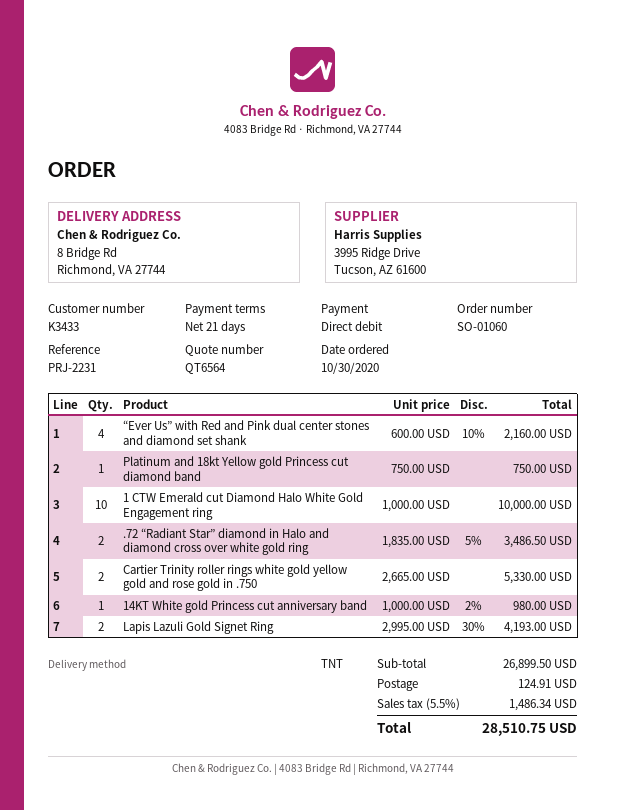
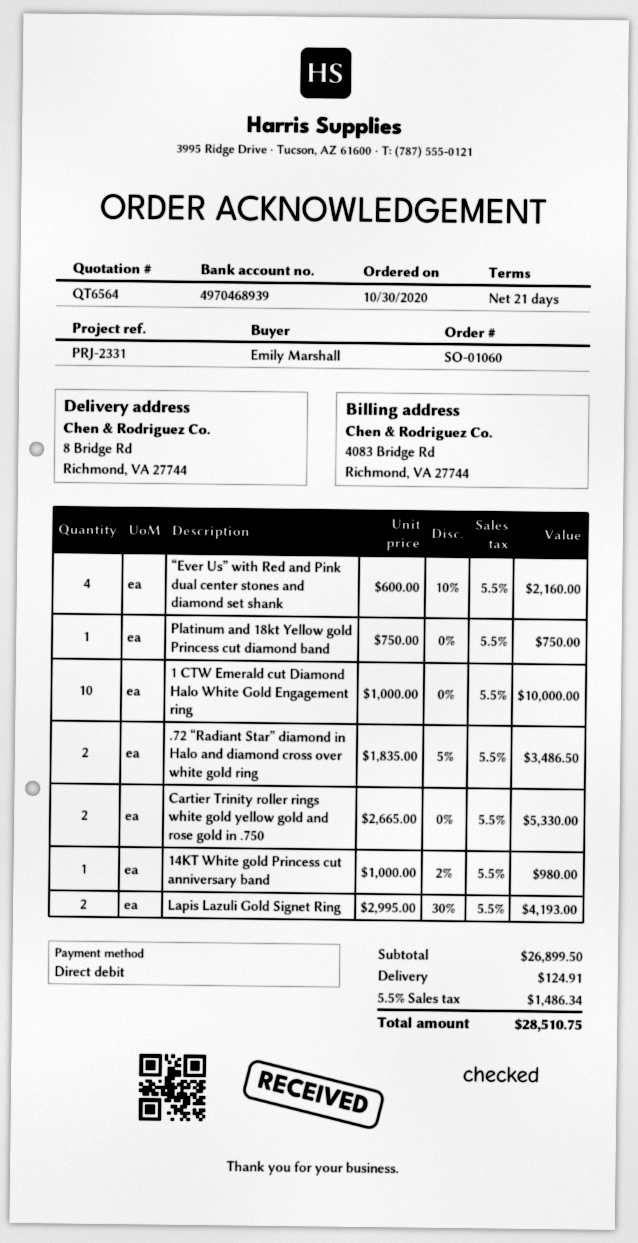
reference: PRJ-2231 -> PRJ-2331

